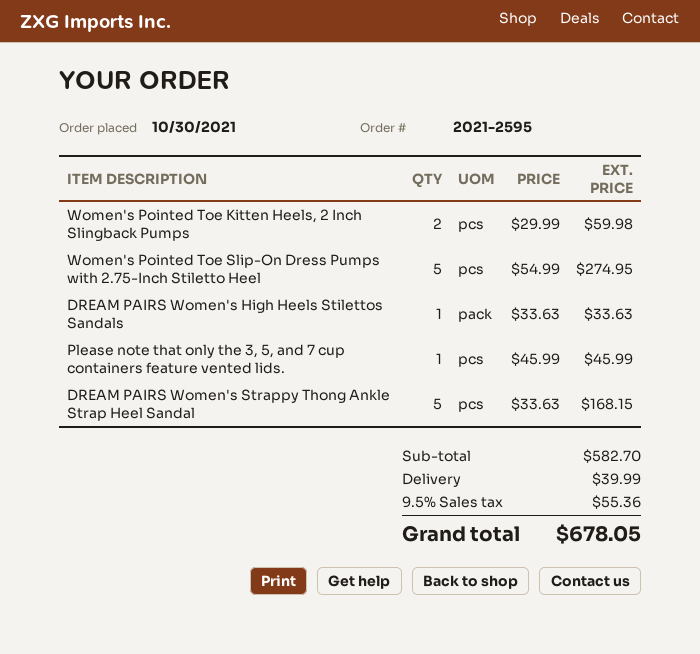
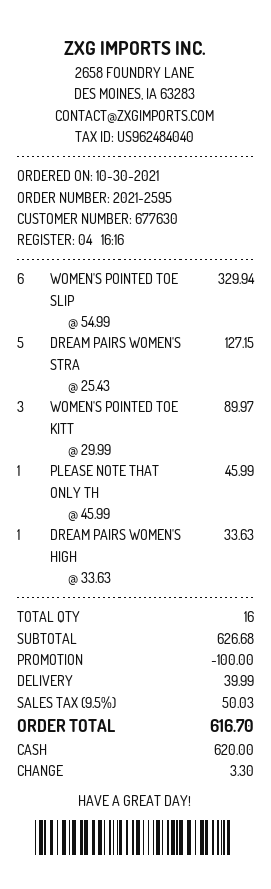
Women's Pointed Toe Kitten Heels, 2 Inch Slingback Pumps: 2 x 29.99 = 59.98 -> 3 x 29.99 = 89.97
Women's Pointed Toe Slip-On Dress Pumps with 2.75-Inch Stiletto Heel: 5 x 54.99 = 274.95 -> 6 x 54.99 = 329.94
DREAM PAIRS Women's Strappy Thong Ankle Strap Heel Sandal: 5 x 33.63 = 168.15 -> 5 x 25.43 = 127.15
subtotal: 582.70 -> 626.68
discount: none -> 100.00
tax: 9.5% = 55.36 -> 9.5% = 50.03
total: 678.05 -> 616.70

